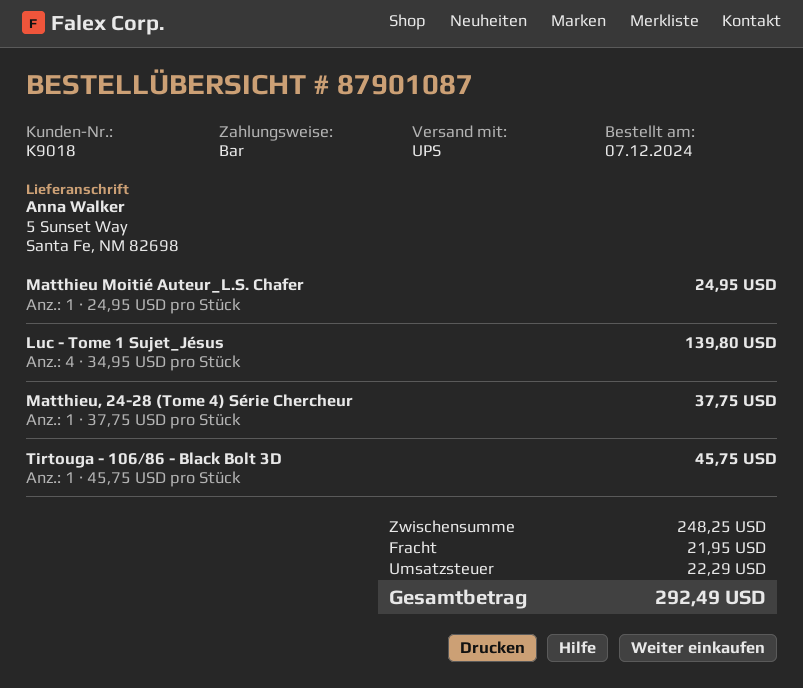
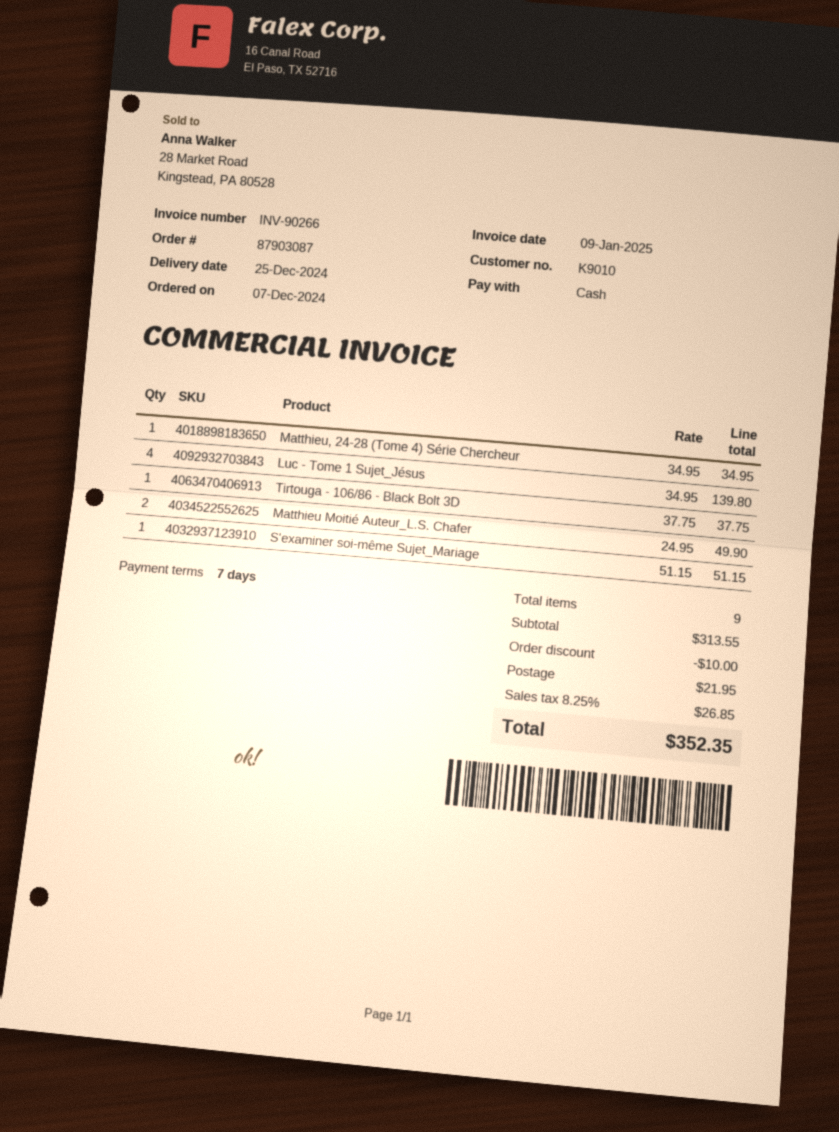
order number: 87901087 -> 87903087
customer number: K9018 -> K9010
Matthieu Moitié Auteur_L.S. Chafer: 1 x 24.95 = 24.95 -> 2 x 24.95 = 49.90
Matthieu, 24-28 (Tome 4) Série Chercheur: 1 x 37.75 = 37.75 -> 1 x 34.95 = 34.95
Tirtouga - 106/86 - Black Bolt 3D: 1 x 45.75 = 45.75 -> 1 x 37.75 = 37.75
S'examiner soi-même Sujet_Mariage: none -> 1 x 51.15 = 51.15
subtotal: 248.25 -> 313.55
discount: none -> 10.00
tax: 22.29 -> 26.85
total: 292.49 -> 352.35

